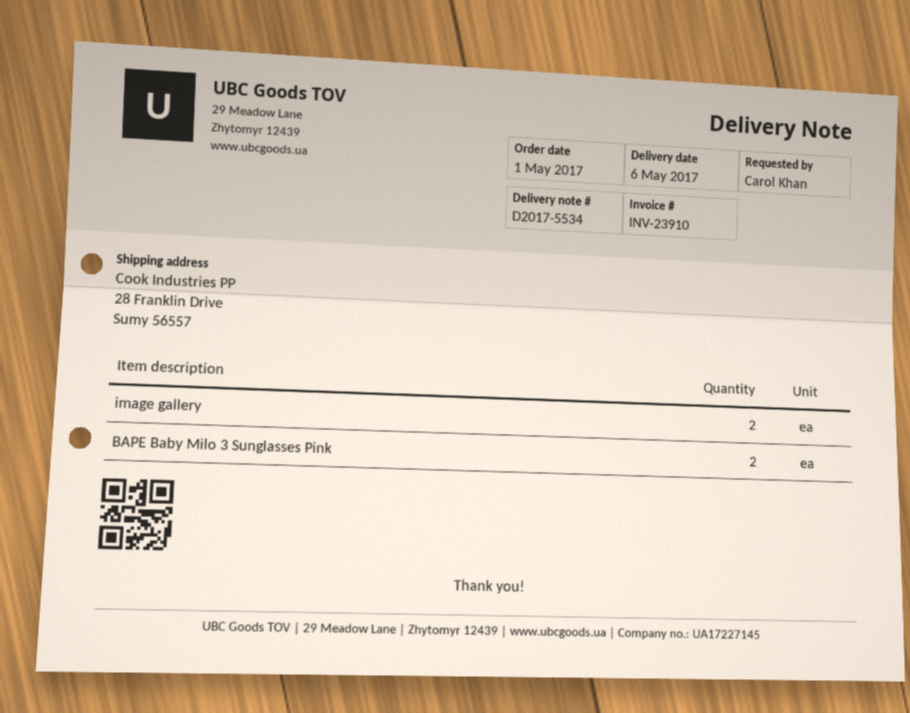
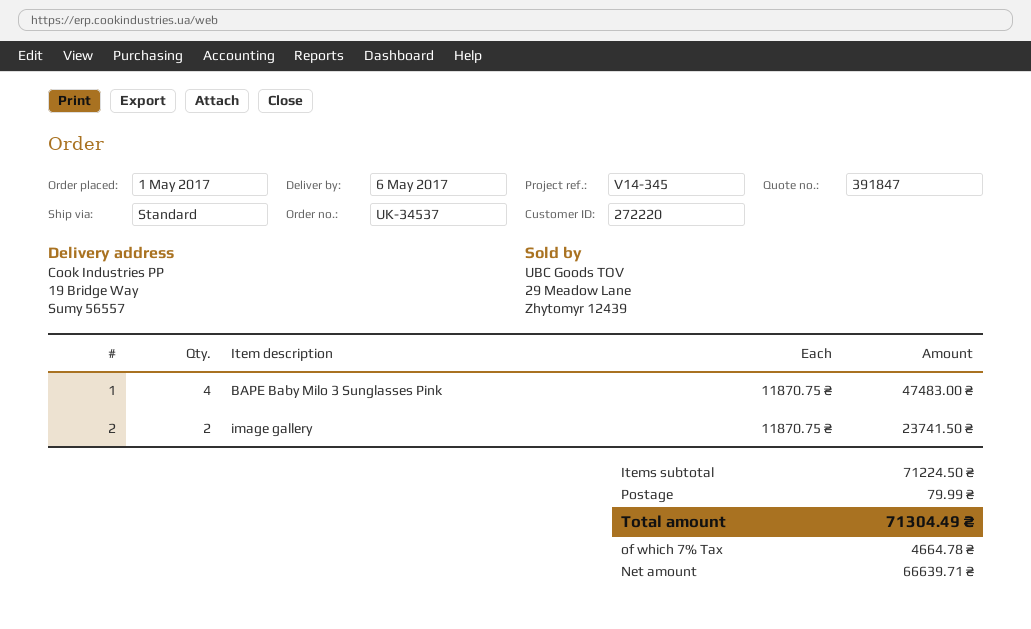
ship to: 28 Franklin Drive, Sumy 56557 -> 19 Bridge Way, Sumy 56557
BAPE Baby Milo 3 Sunglasses Pink: 2 -> 4

